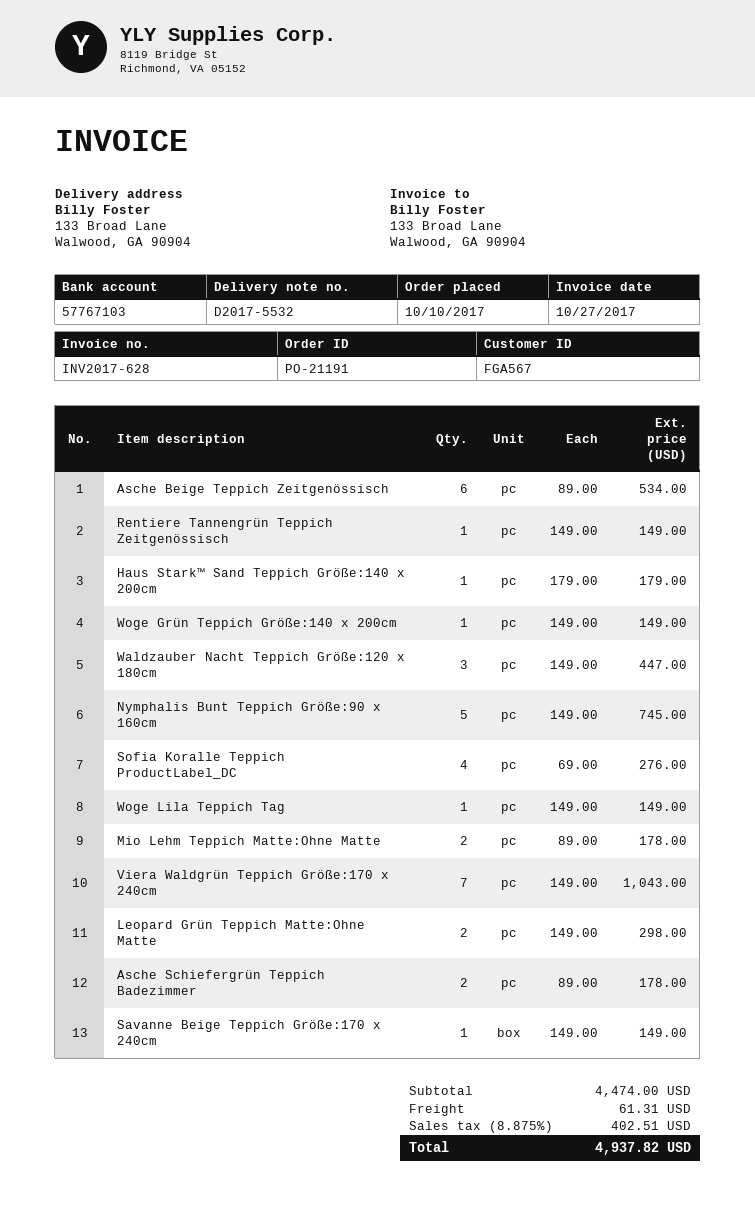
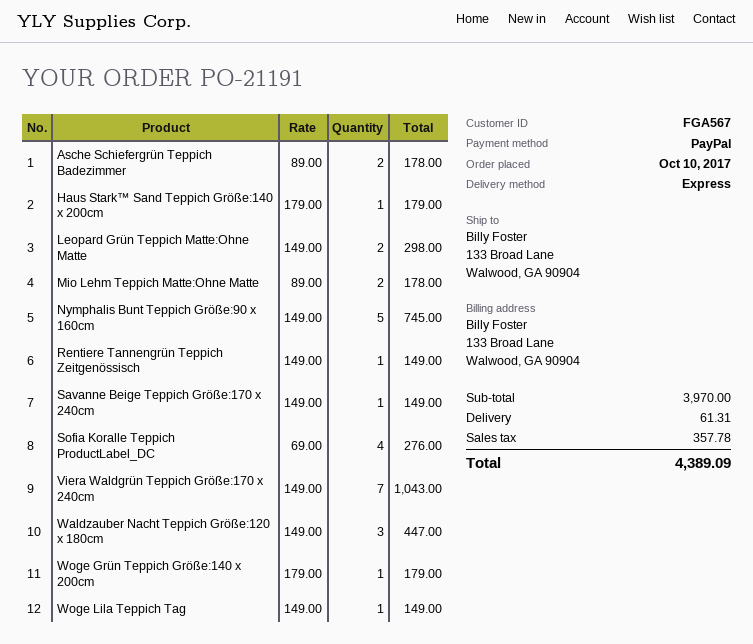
Asche Beige Teppich Zeitgenössisch: 6 x 89.00 = 534.00 -> none
Woge Grün Teppich Größe:140 x 200cm: 1 x 149.00 = 149.00 -> 1 x 179.00 = 179.00
subtotal: 4474.00 -> 3970.00
tax: 402.51 -> 357.78
total: 4937.82 -> 4389.09

